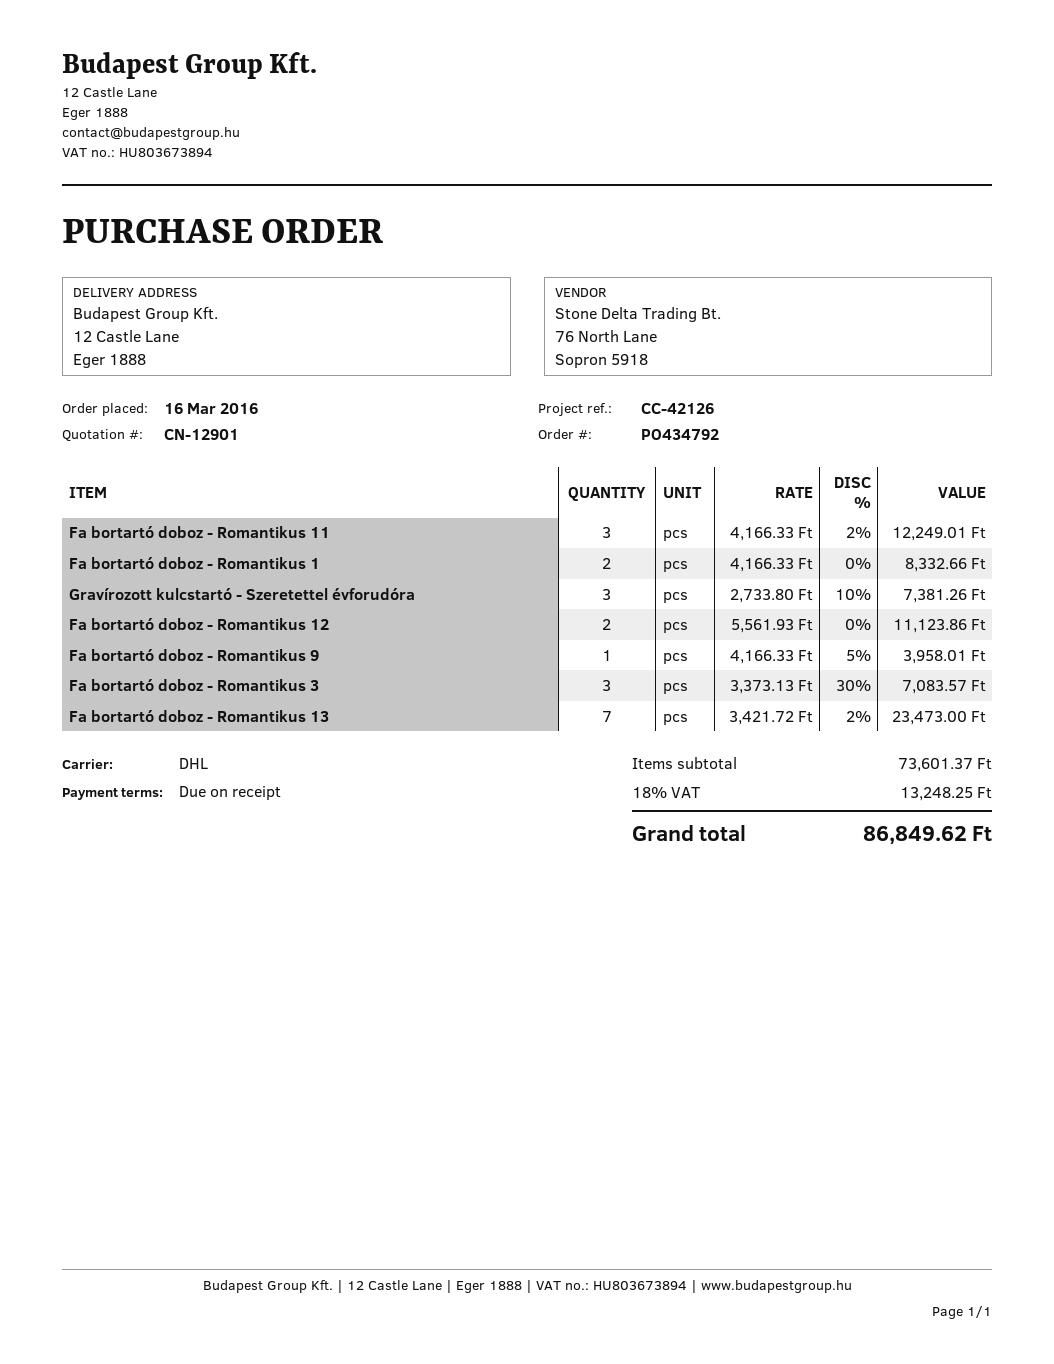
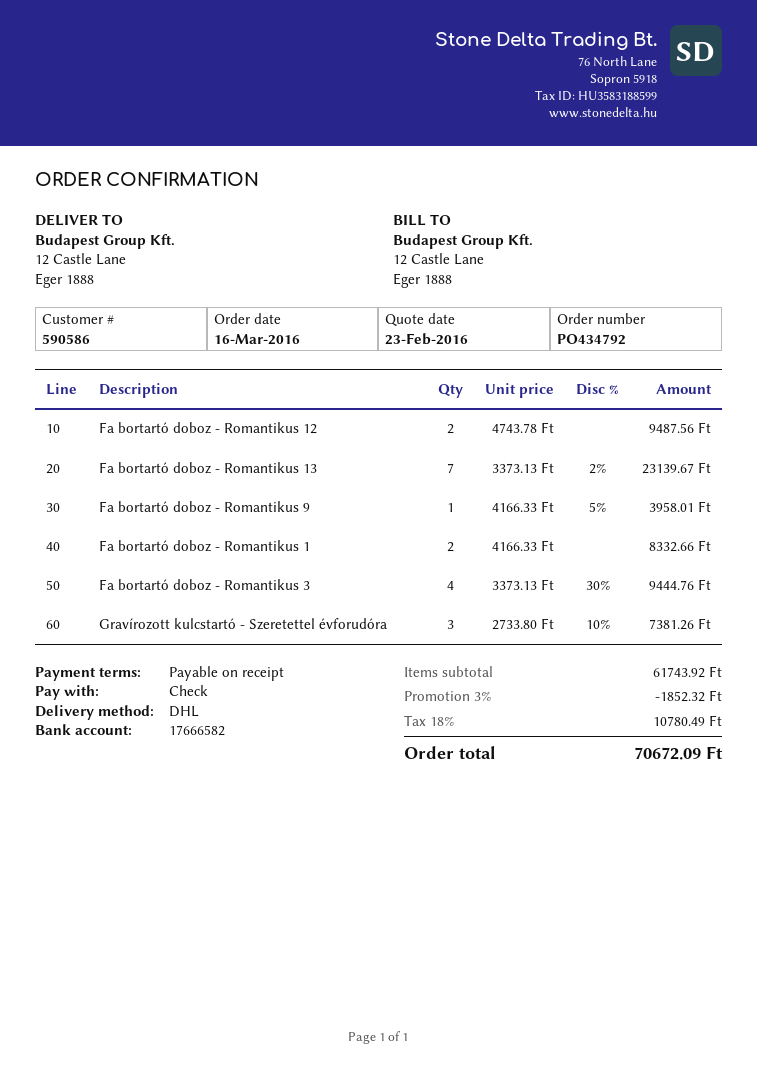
Fa bortartó doboz - Romantikus 11: 3 x 4166.33 - 2% = 12249.01 -> none
Fa bortartó doboz - Romantikus 12: 2 x 5561.93 = 11123.86 -> 2 x 4743.78 = 9487.56
Fa bortartó doboz - Romantikus 3: 3 x 3373.13 - 30% = 7083.57 -> 4 x 3373.13 - 30% = 9444.76
Fa bortartó doboz - Romantikus 13: 7 x 3421.72 - 2% = 23473.00 -> 7 x 3373.13 - 2% = 23139.67
subtotal: 73601.37 -> 61743.92
discount: none -> 3% = 1852.32
tax: 18% = 13248.25 -> 18% = 10780.49
total: 86849.62 -> 70672.09

